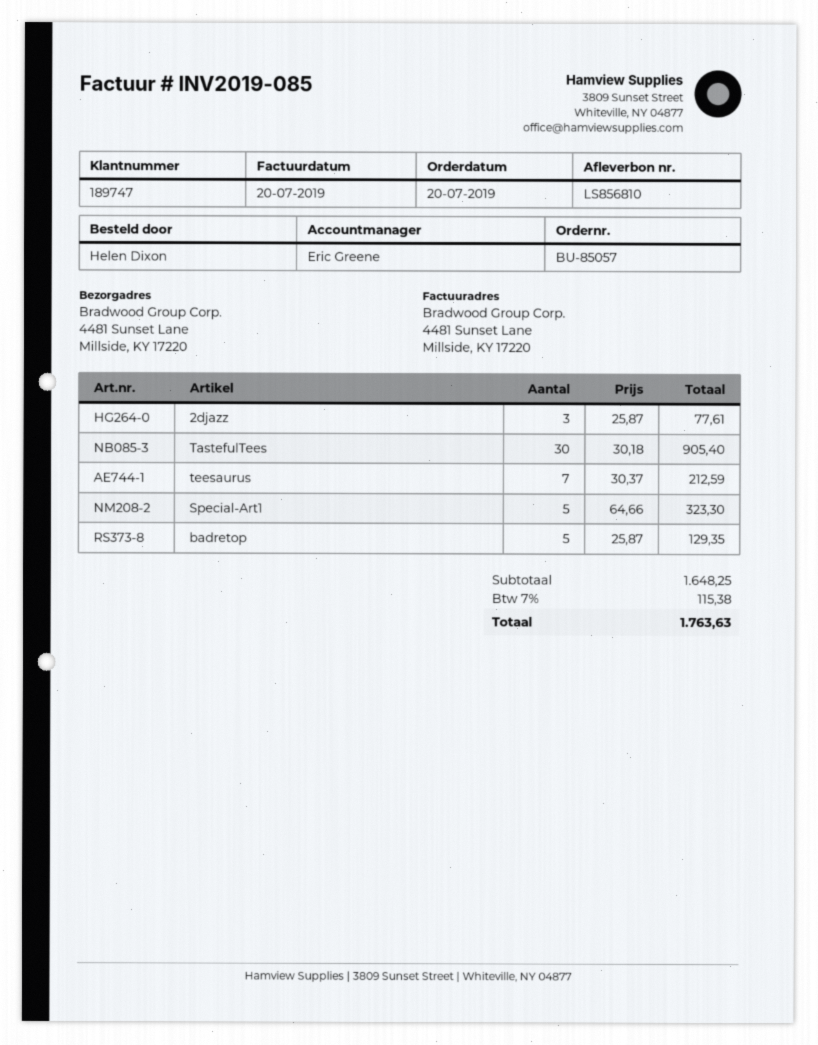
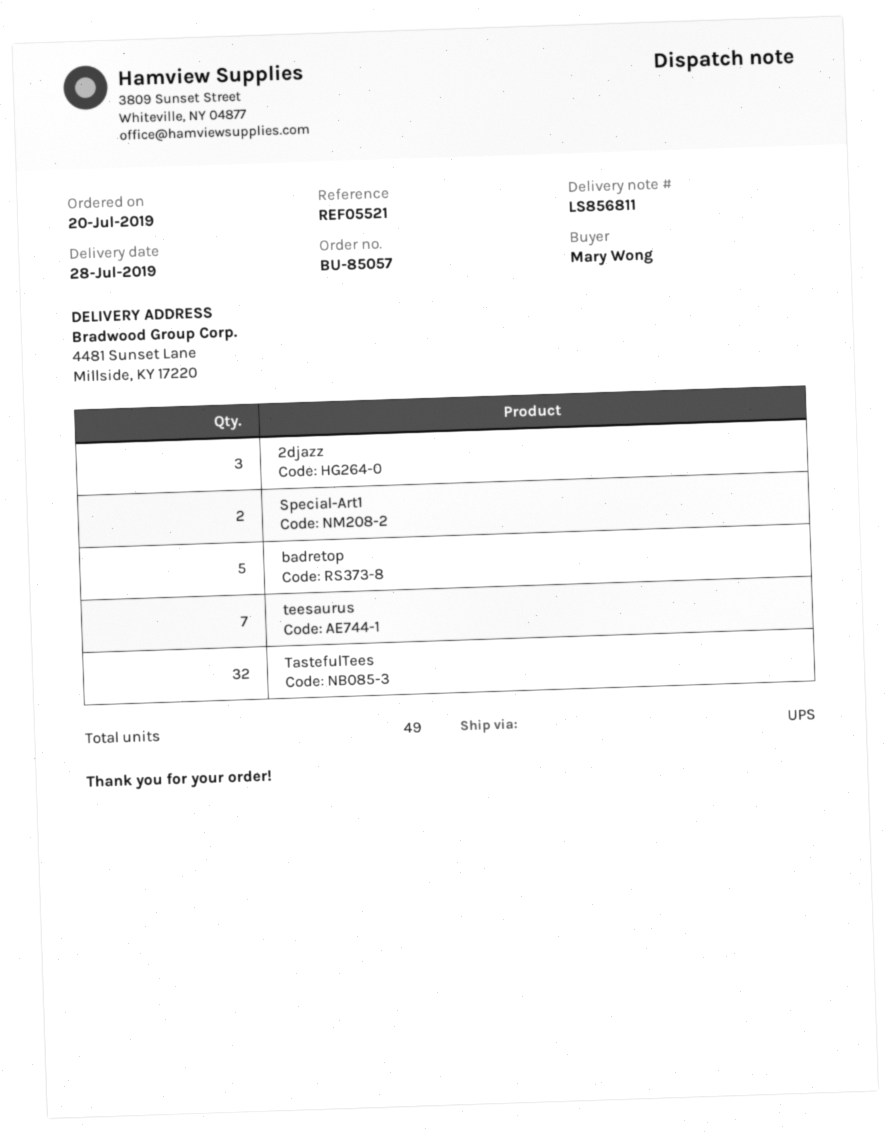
delivery note number: LS856810 -> LS856811
ordered by: Helen Dixon -> Mary Wong
TastefulTees: 30 -> 32
Special-Art1: 5 -> 2

